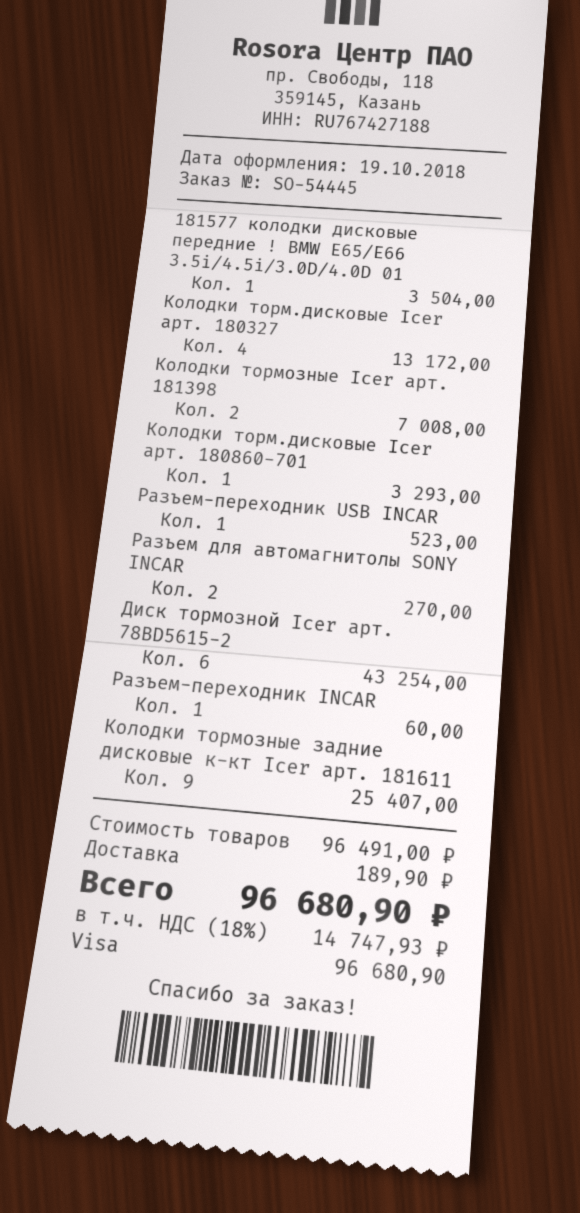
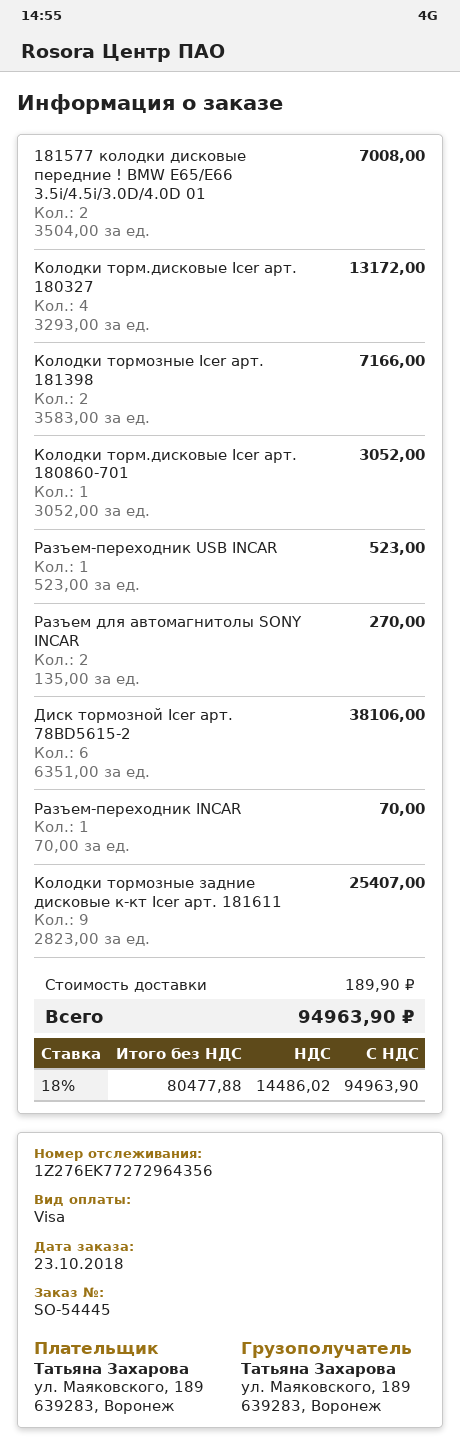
order date: 2018-10-19 -> 2018-10-23
181577 колодки дисковые передние ! BMW E65/E66 3.5i/4.5i/3.0D/4.0D 01: 1 for 3504.00 -> 2 for 7008.00
Колодки тормозные Icer арт. 181398: 2 for 7008.00 -> 2 for 7166.00
Колодки торм.дисковые Icer арт. 180860-701: 1 for 3293.00 -> 1 for 3052.00
Диск тормозной Icer арт. 78BD5615-2: 6 for 43254.00 -> 6 for 38106.00
Разъем-переходник INCAR: 1 for 60.00 -> 1 for 70.00
tax: 18% = 14747.93 -> 18% = 14486.02
total: 96680.90 -> 94963.90

